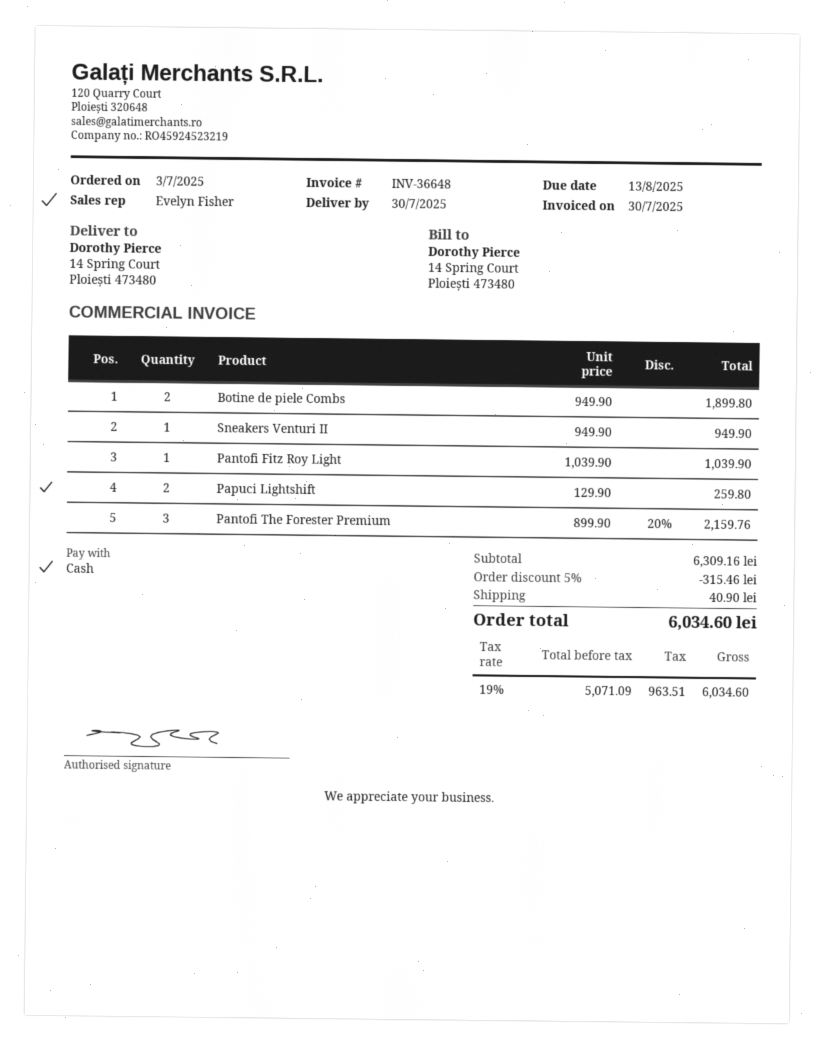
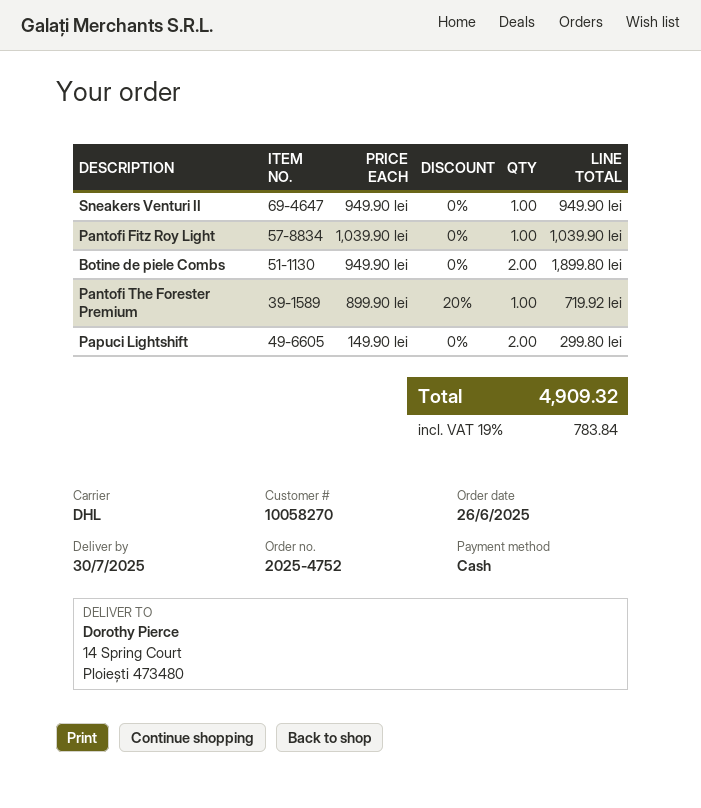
order date: 2025-07-03 -> 2025-06-26
Papuci Lightshift: 2 x 129.90 = 259.80 -> 2 x 149.90 = 299.80
Pantofi The Forester Premium: 3 x 899.90 - 20% = 2159.76 -> 1 x 899.90 - 20% = 719.92
discount: 5% = 315.46 -> none
shipping: 40.90 -> none
tax: 19% = 963.51 -> 19% = 783.84
total: 6034.60 -> 4909.32

